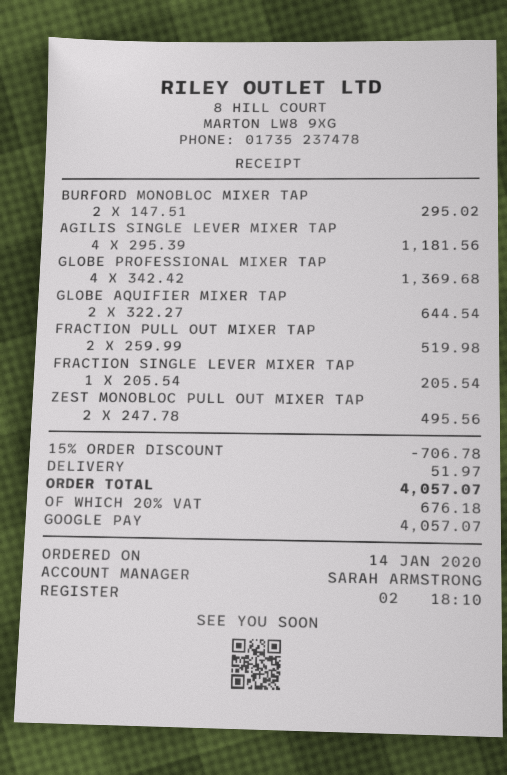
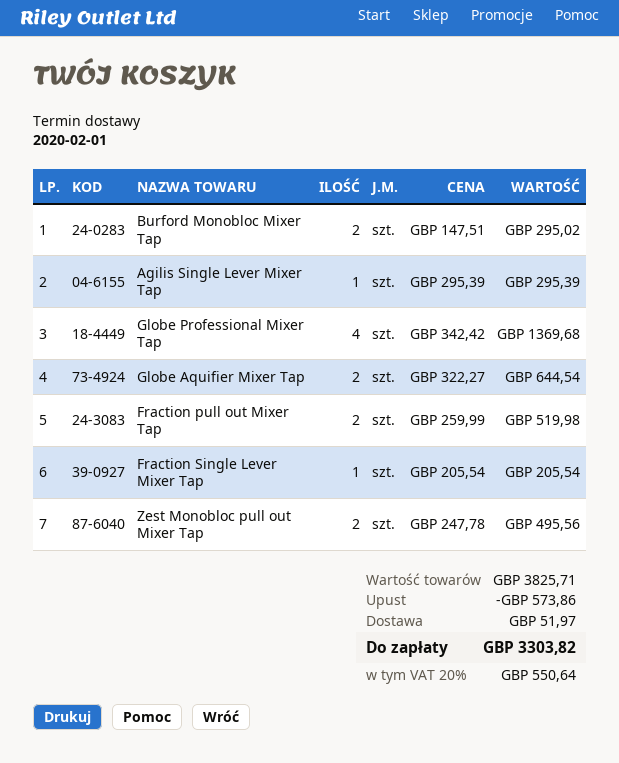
AGILIS SINGLE LEVER MIXER TAP: 4 x 295.39 = 1181.56 -> 1 x 295.39 = 295.39
discount: 706.78 -> 573.86
tax: 20% = 676.18 -> 20% = 550.64
total: 4057.07 -> 3303.82

